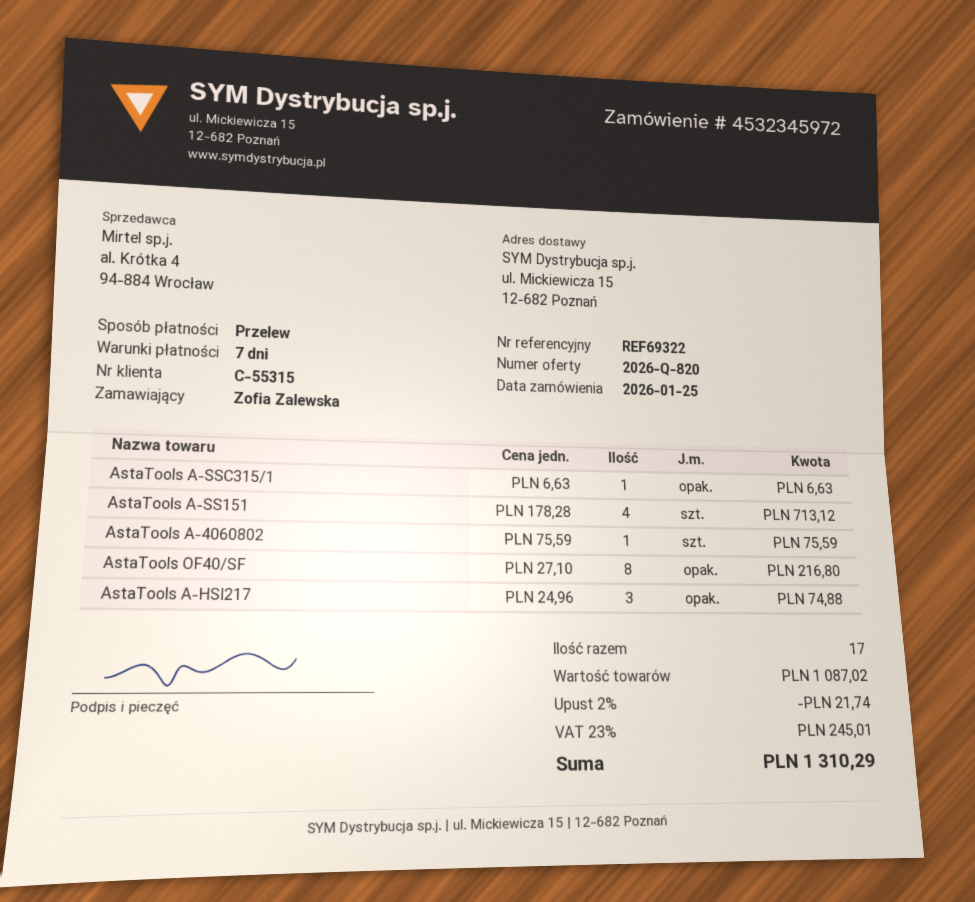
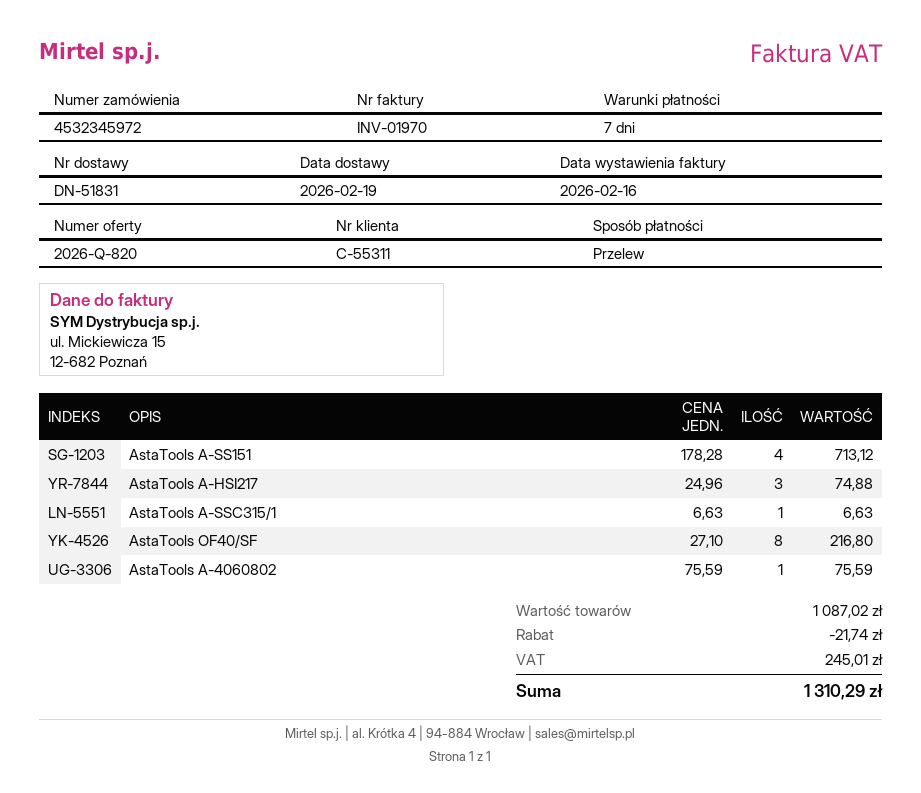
customer number: C-55315 -> C-55311

